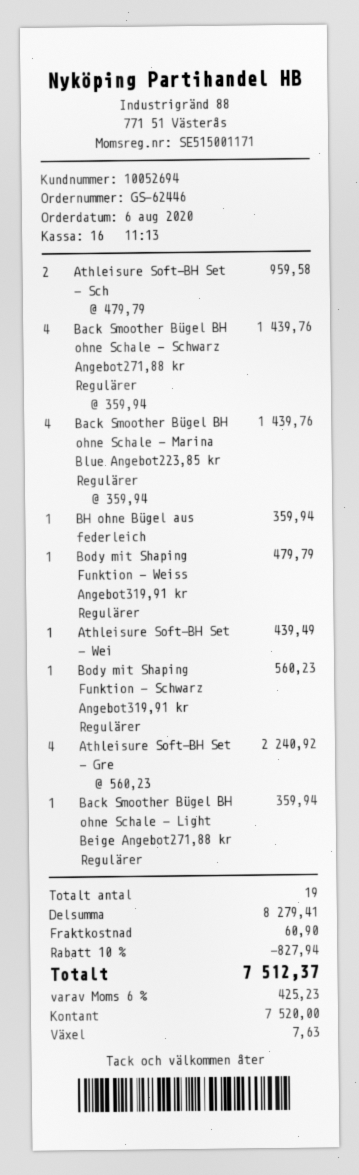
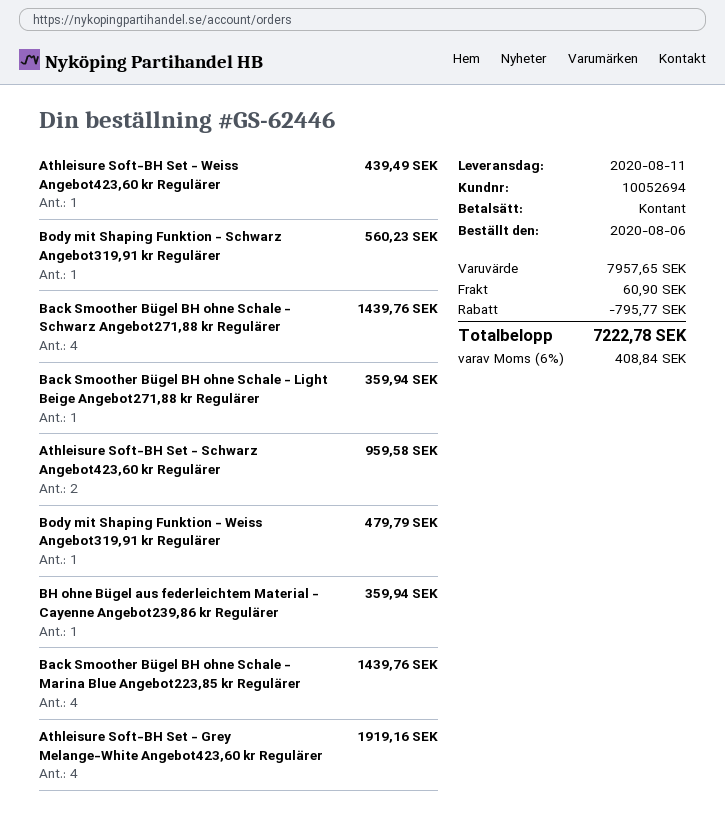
Athleisure Soft-BH Set - Gre: 4 for 2240.92 -> 4 for 1919.16
subtotal: 8279.41 -> 7957.65
discount: 827.94 -> 795.77
tax: 6% = 425.23 -> 6% = 408.84
total: 7512.37 -> 7222.78

